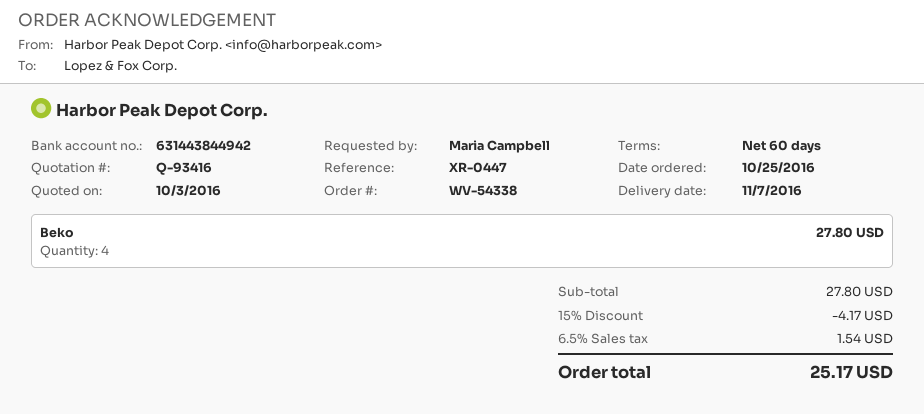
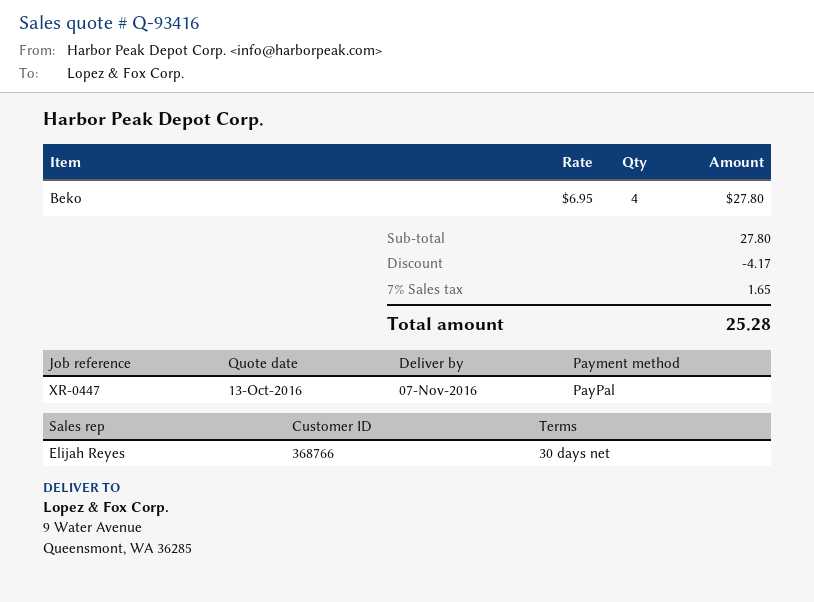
quote date: 2016-10-03 -> 2016-10-13
payment terms: 60 days -> 30 days
tax: 6.5% = 1.54 -> 7% = 1.65
total: 25.17 -> 25.28

